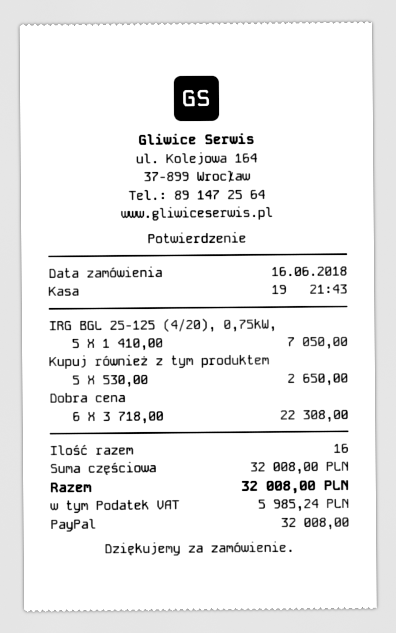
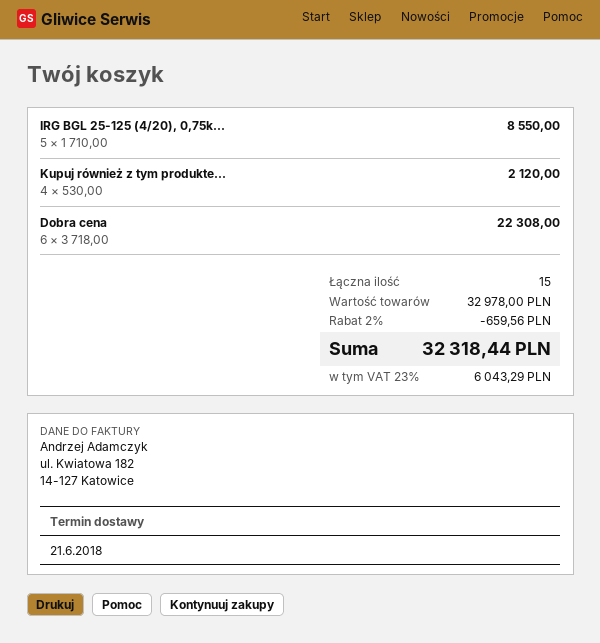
IRG BGL 25-125 (4/20), 0,75kW,: 5 x 1410.00 = 7050.00 -> 5 x 1710.00 = 8550.00
Kupuj również z tym produktem: 5 x 530.00 = 2650.00 -> 4 x 530.00 = 2120.00
total quantity: 16 -> 15
subtotal: 32008.00 -> 32978.00
discount: none -> 2% = 659.56
tax: 5985.24 -> 6043.29
total: 32008.00 -> 32318.44

